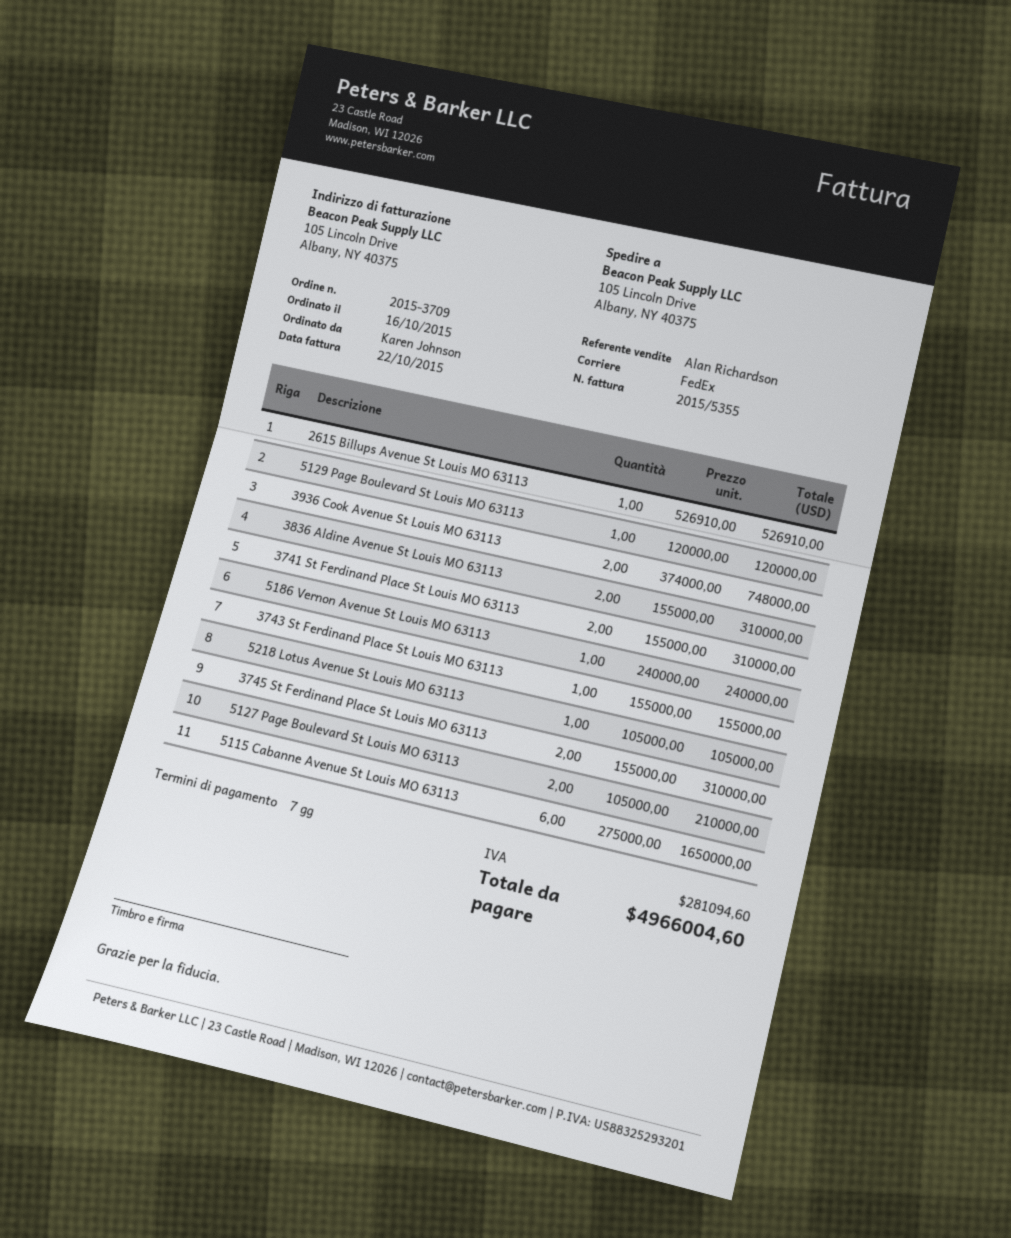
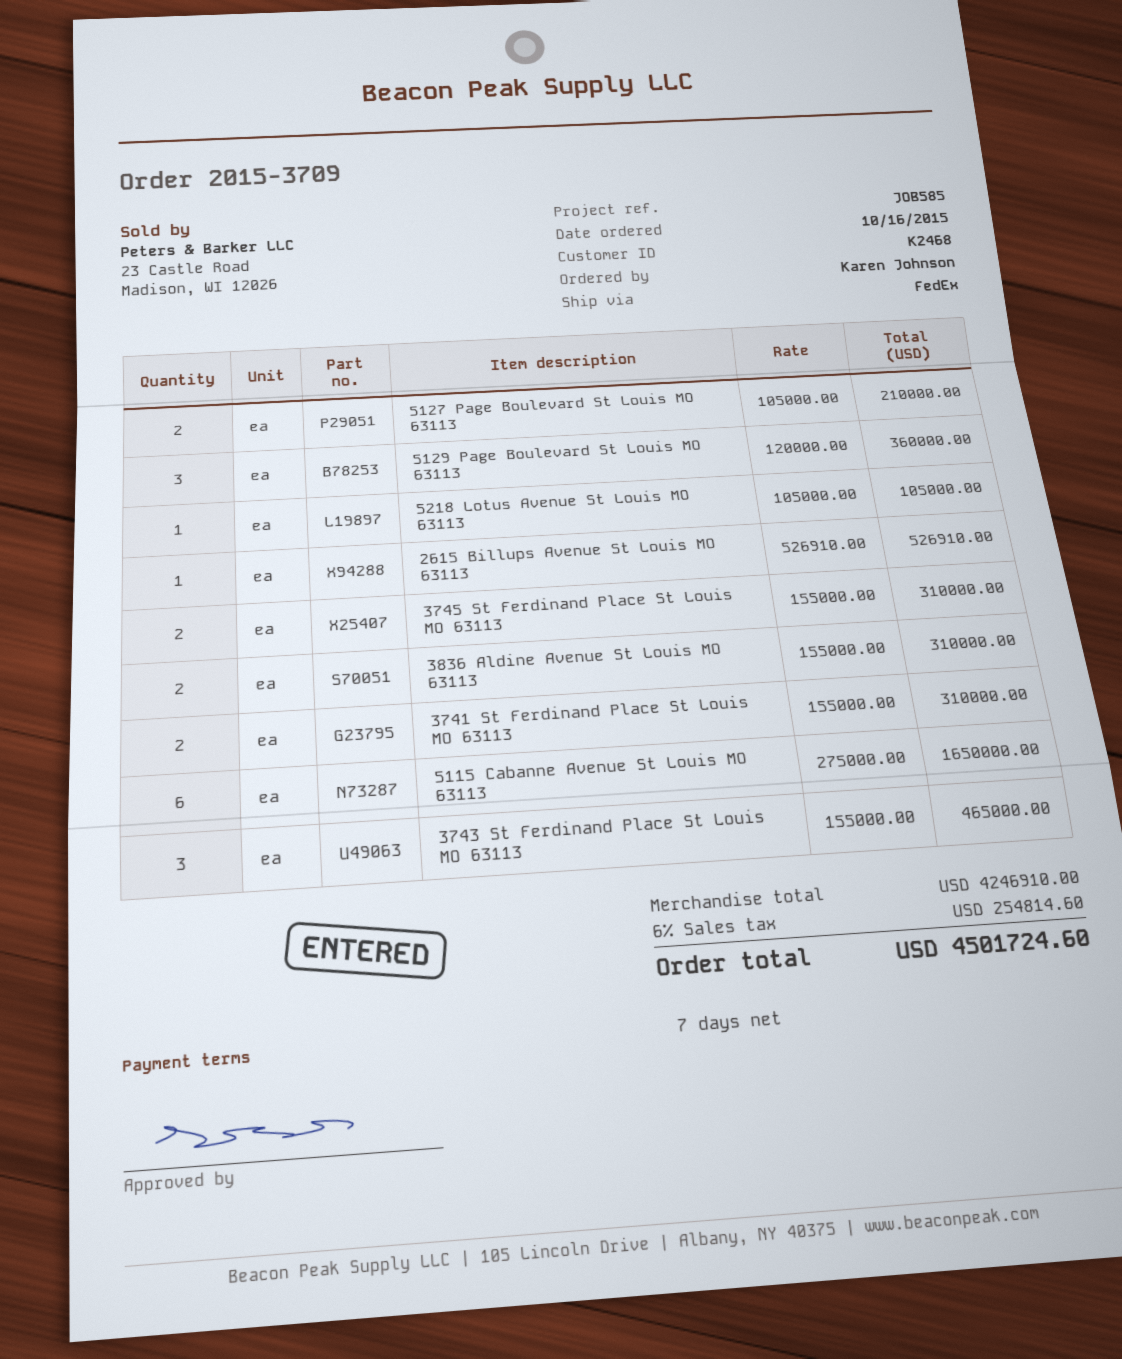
5129 Page Boulevard St Louis MO 63113: 1 x 120000.00 = 120000.00 -> 3 x 120000.00 = 360000.00
3936 Cook Avenue St Louis MO 63113: 2 x 374000.00 = 748000.00 -> none
5186 Vernon Avenue St Louis MO 63113: 1 x 240000.00 = 240000.00 -> none
3743 St Ferdinand Place St Louis MO 63113: 1 x 155000.00 = 155000.00 -> 3 x 155000.00 = 465000.00
tax: 281094.60 -> 254814.60
total: 4966004.60 -> 4501724.60

